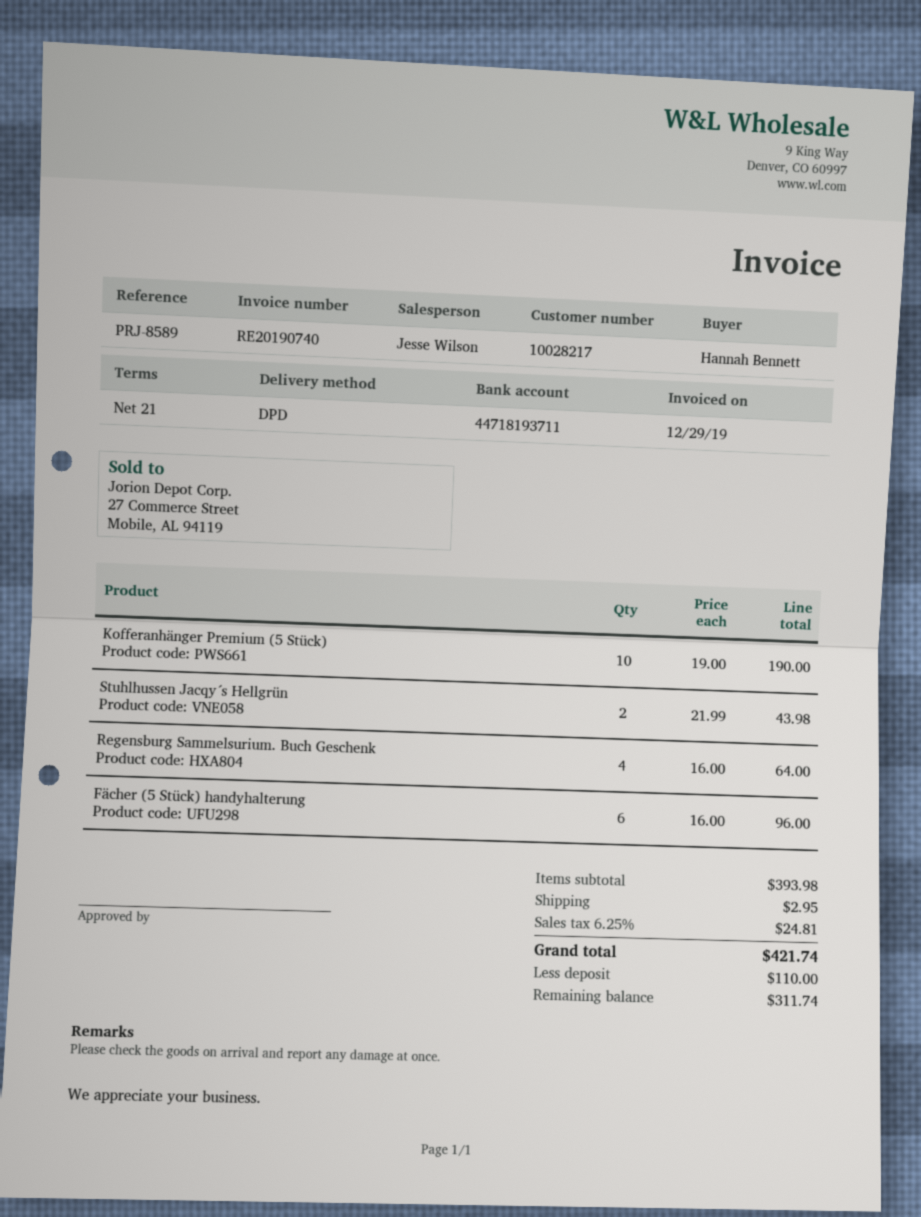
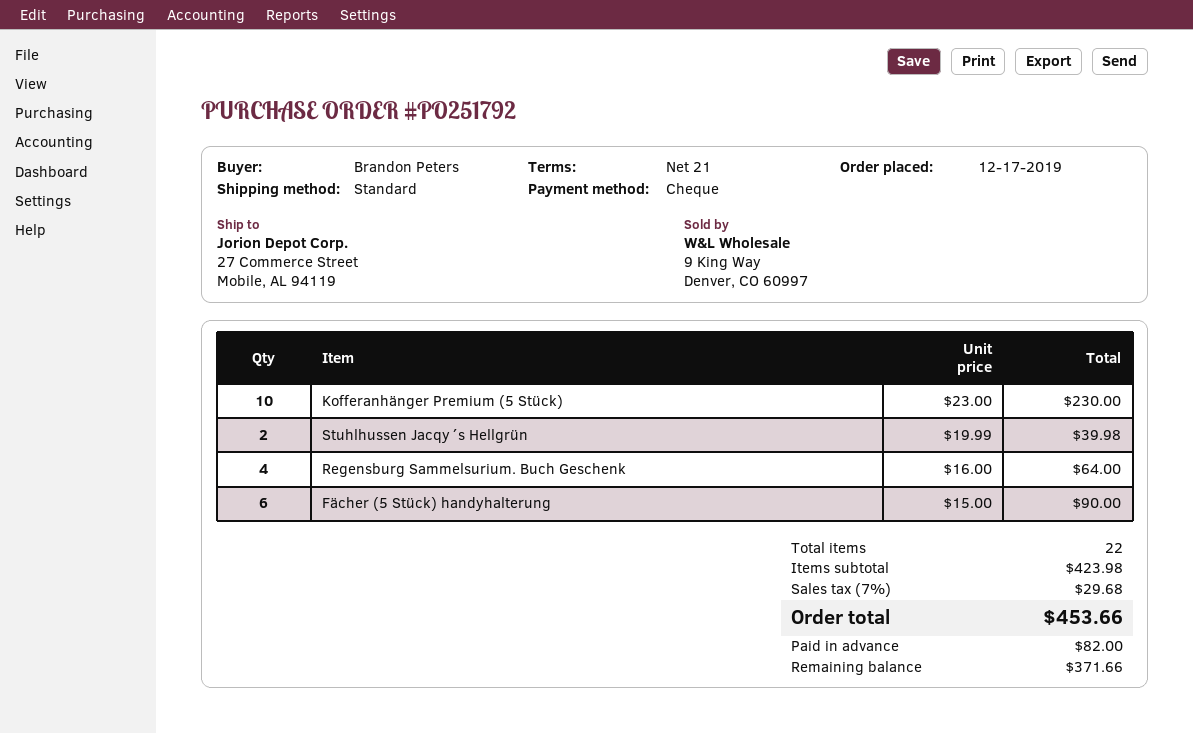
ordered by: Hannah Bennett -> Brandon Peters
shipping method: DPD -> standard
Kofferanhänger Premium (5 Stück): 10 x 19.00 = 190.00 -> 10 x 23.00 = 230.00
Stuhlhussen Jacqy´s Hellgrün: 2 x 21.99 = 43.98 -> 2 x 19.99 = 39.98
Fächer (5 Stück) handyhalterung: 6 x 16.00 = 96.00 -> 6 x 15.00 = 90.00
subtotal: 393.98 -> 423.98
shipping: 2.95 -> none
tax: 6.25% = 24.81 -> 7% = 29.68
total: 421.74 -> 453.66
deposit: 110.00 -> 82.00
balance: 311.74 -> 371.66

